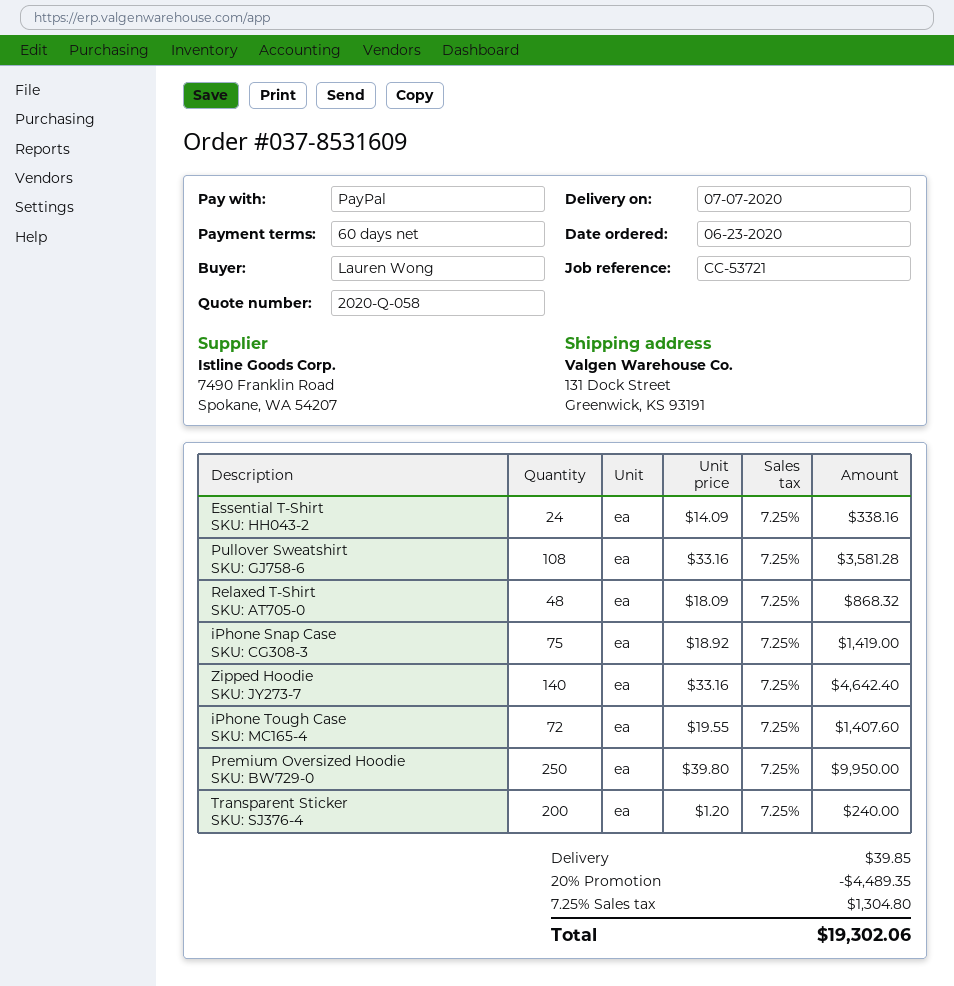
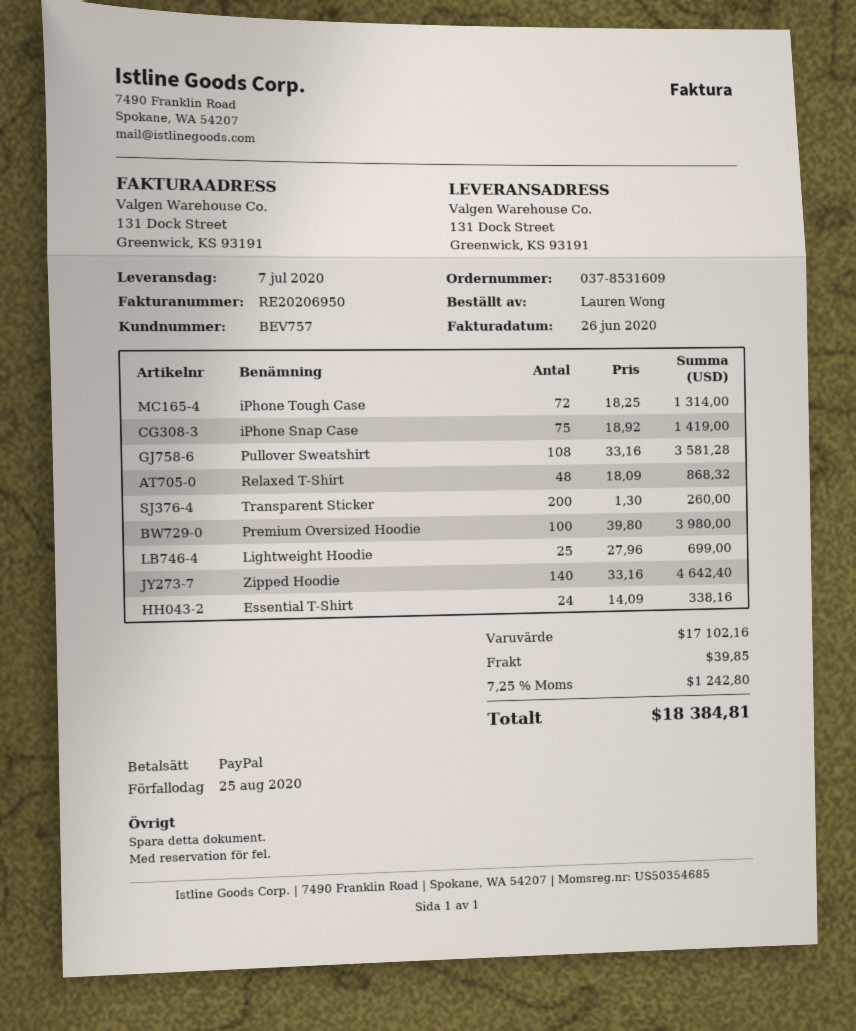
iPhone Tough Case: 72 x 19.55 = 1407.60 -> 72 x 18.25 = 1314.00
Premium Oversized Hoodie: 250 x 39.80 = 9950.00 -> 100 x 39.80 = 3980.00
Transparent Sticker: 200 x 1.20 = 240.00 -> 200 x 1.30 = 260.00
Lightweight Hoodie: none -> 25 x 27.96 = 699.00
discount: 20% = 4489.35 -> none
tax: 7.25% = 1304.80 -> 7.25% = 1242.80
total: 19302.06 -> 18384.81

